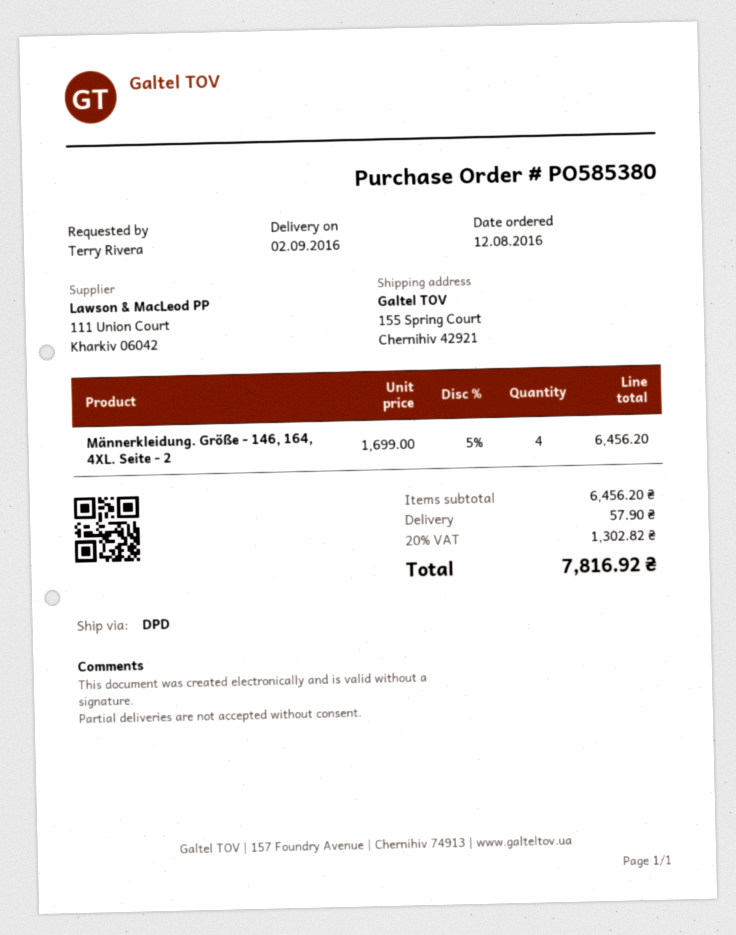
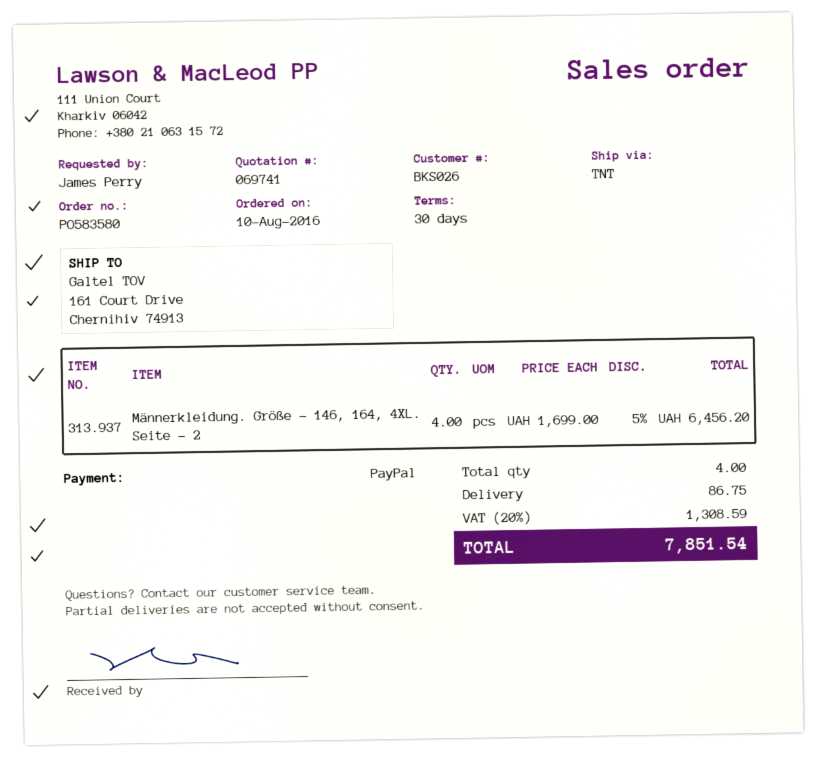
order number: PO585380 -> PO583580
order date: 2016-08-12 -> 2016-08-10
ordered by: Terry Rivera -> James Perry
shipping method: DPD -> TNT
ship to: 155 Spring Court, Chernihiv 42921 -> 161 Court Drive, Chernihiv 74913
shipping: 57.90 -> 86.75
tax: 20% = 1302.82 -> 20% = 1308.59
total: 7816.92 -> 7851.54

